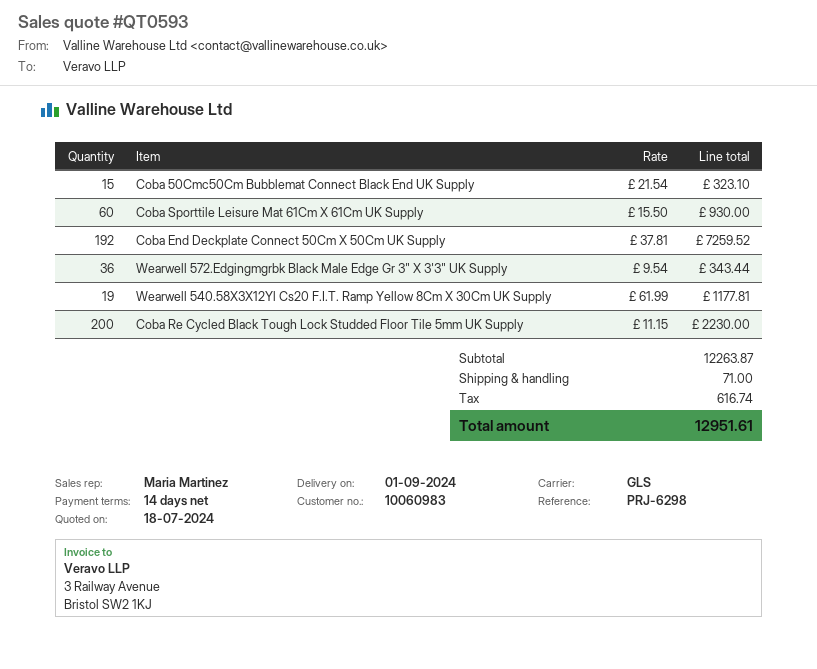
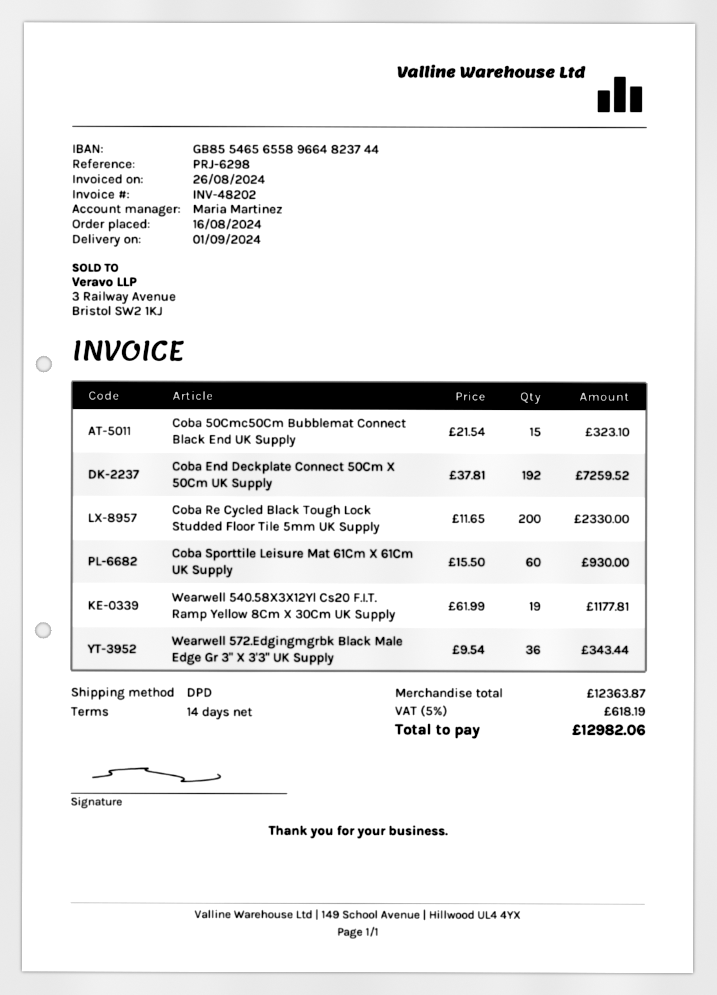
shipping method: GLS -> DPD
Coba Re Cycled Black Tough Lock Studded Floor Tile 5mm UK Supply: 200 x 11.15 = 2230.00 -> 200 x 11.65 = 2330.00
subtotal: 12263.87 -> 12363.87
shipping: 71.00 -> none
tax: 616.74 -> 618.19
total: 12951.61 -> 12982.06

